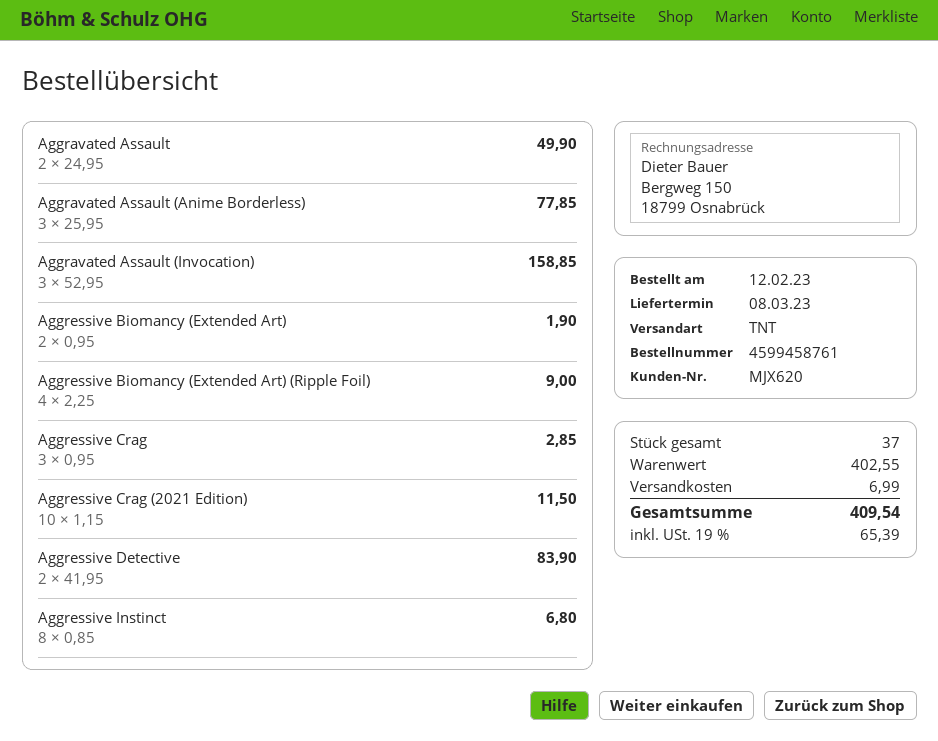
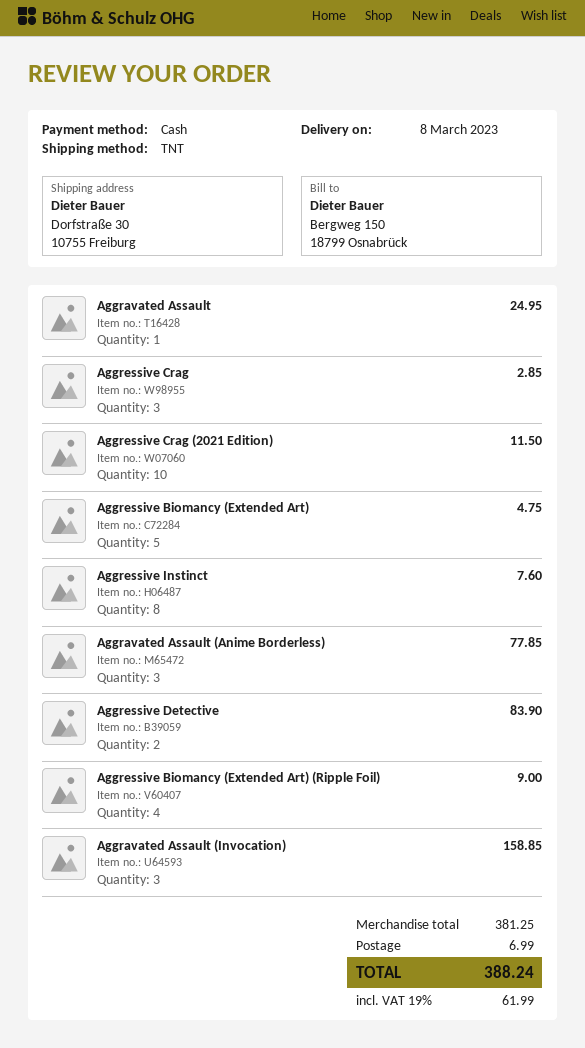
Aggravated Assault: 2 for 49.90 -> 1 for 24.95
Aggressive Biomancy (Extended Art): 2 for 1.90 -> 5 for 4.75
Aggressive Instinct: 8 for 6.80 -> 8 for 7.60
subtotal: 402.55 -> 381.25
tax: 19% = 65.39 -> 19% = 61.99
total: 409.54 -> 388.24

